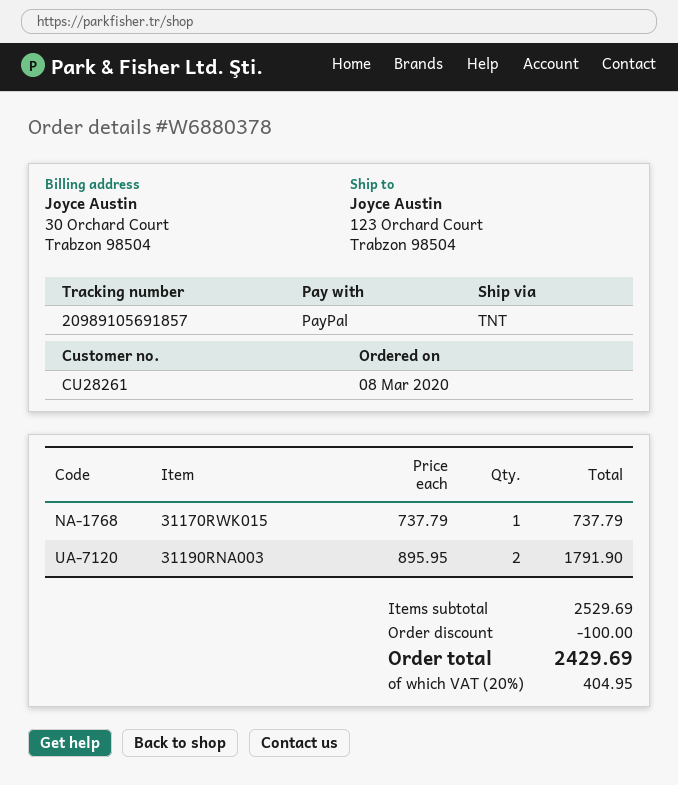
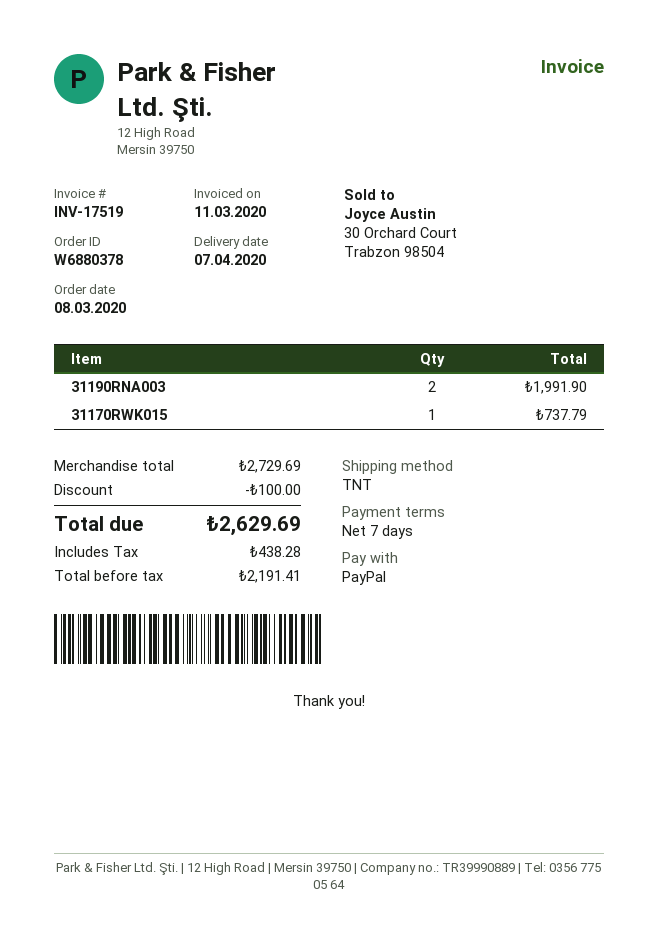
31190RNA003: 2 for 1791.90 -> 2 for 1991.90
subtotal: 2529.69 -> 2729.69
tax: 404.95 -> 438.28
total: 2429.69 -> 2629.69

